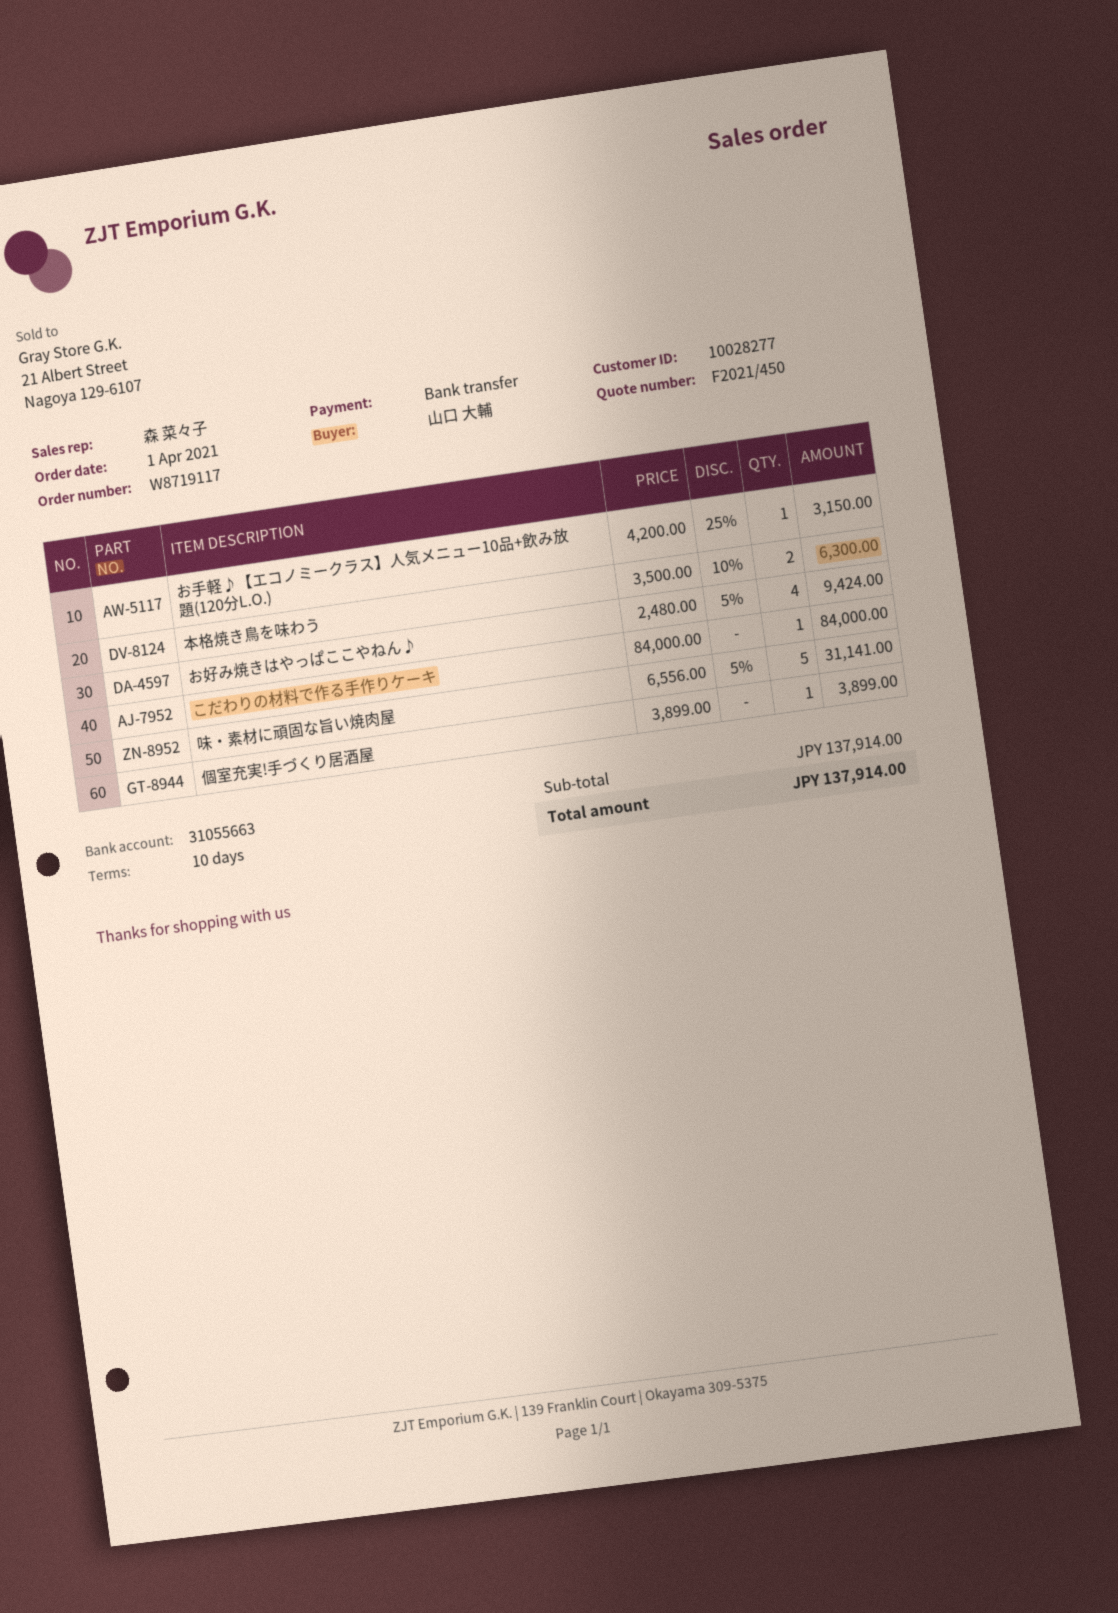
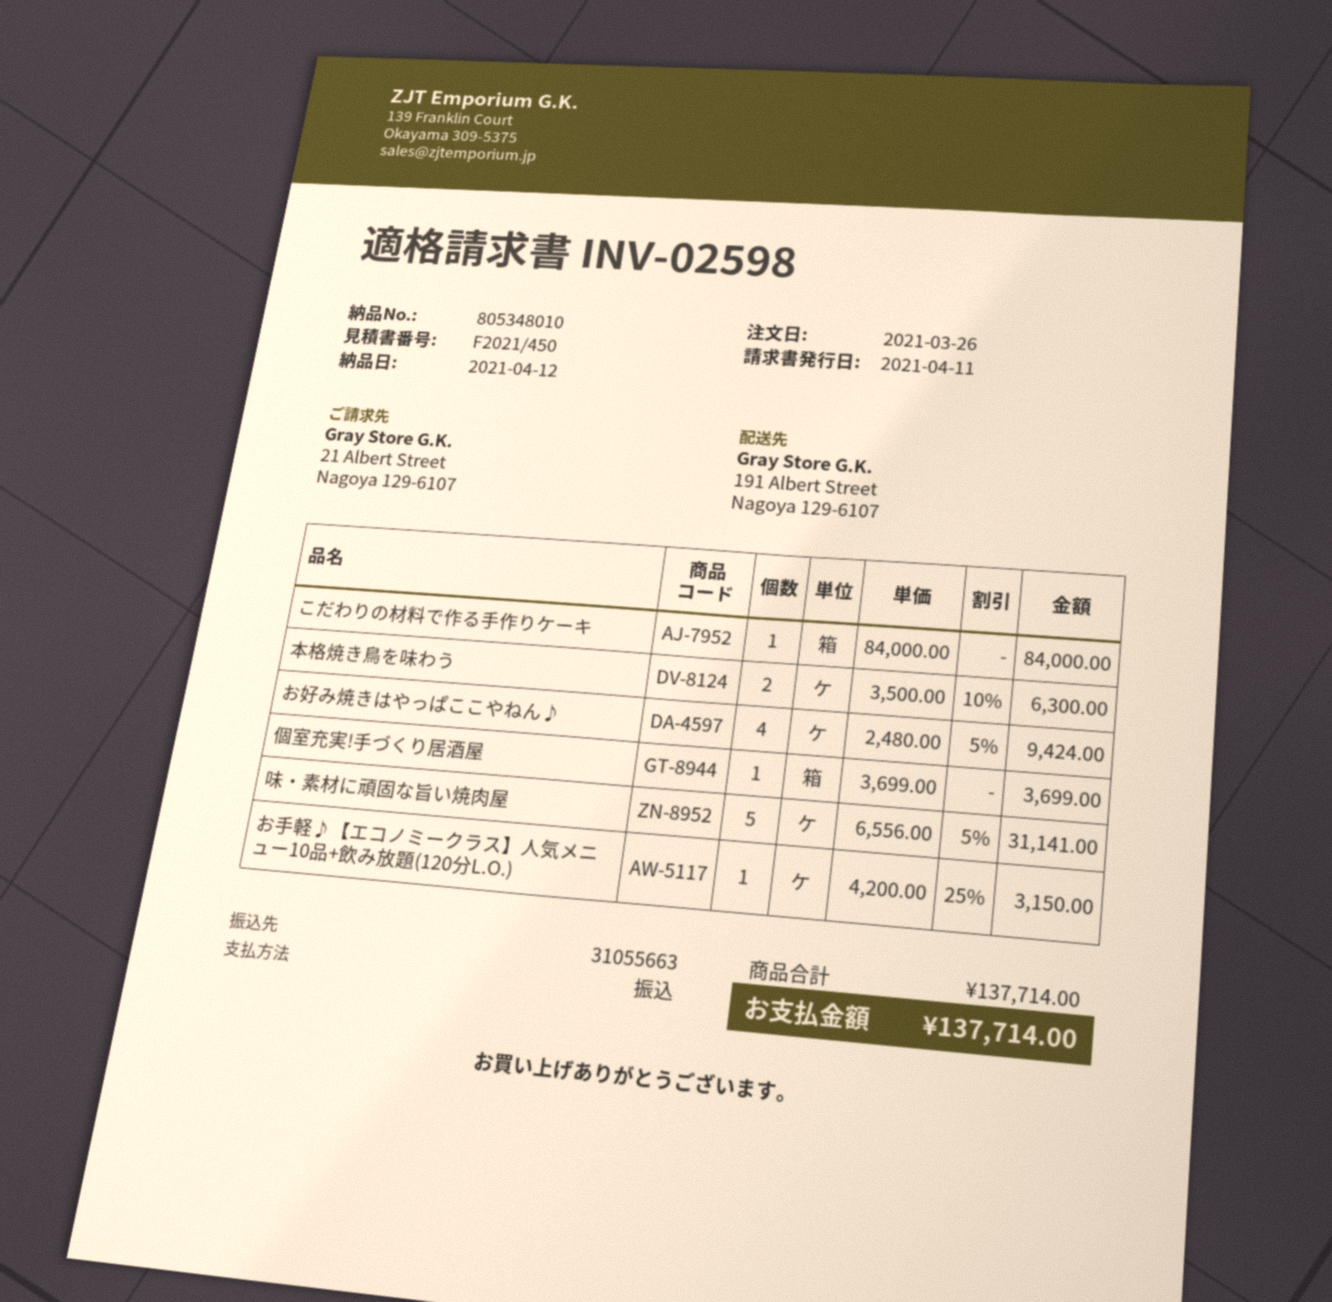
order date: 2021-04-01 -> 2021-03-26
個室充実!手づくり居酒屋: 1 x 3899.00 = 3899.00 -> 1 x 3699.00 = 3699.00
subtotal: 137914.00 -> 137714.00
total: 137914.00 -> 137714.00

